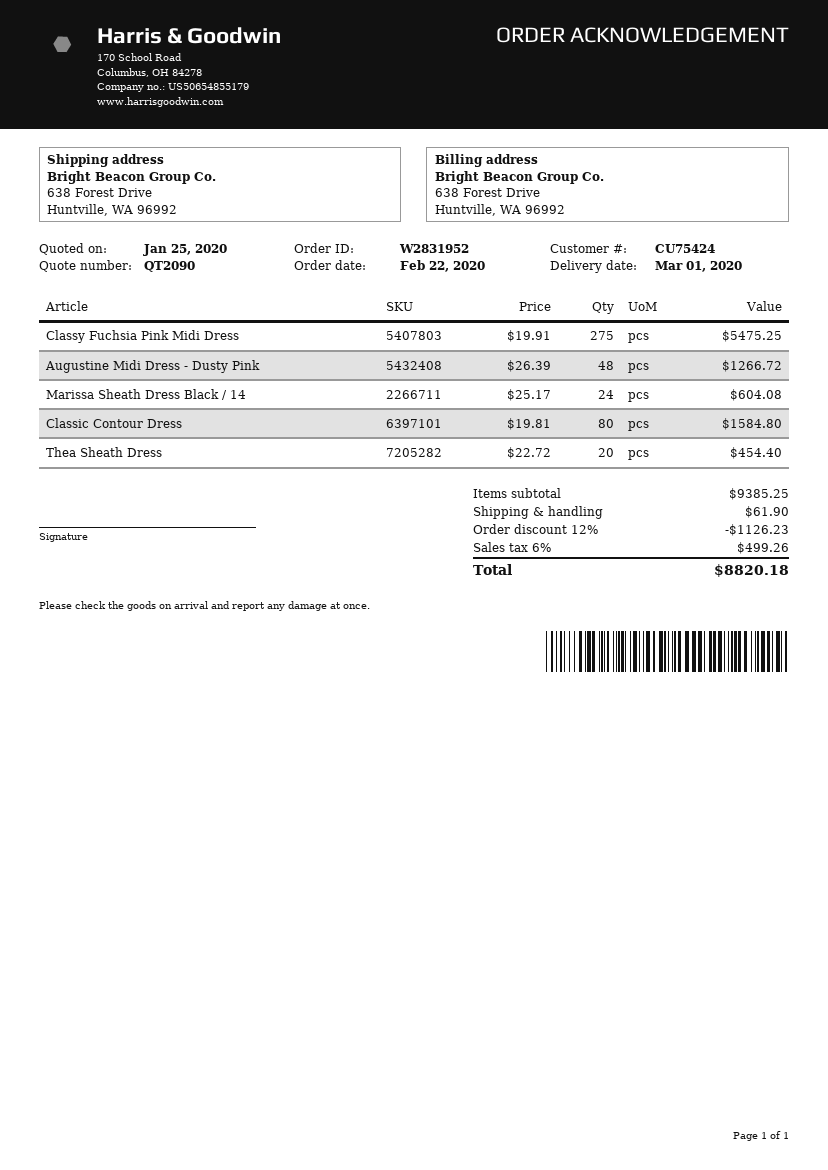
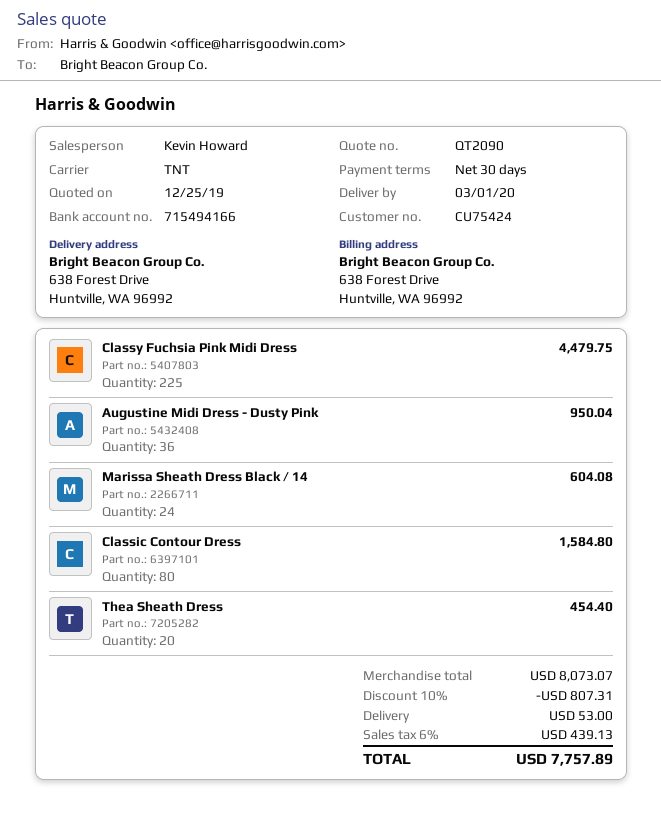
quote date: 2020-01-25 -> 2019-12-25
Classy Fuchsia Pink Midi Dress: 275 for 5475.25 -> 225 for 4479.75
Augustine Midi Dress - Dusty Pink: 48 for 1266.72 -> 36 for 950.04
subtotal: 9385.25 -> 8073.07
discount: 12% = 1126.23 -> 10% = 807.31
shipping: 61.90 -> 53.00
tax: 6% = 499.26 -> 6% = 439.13
total: 8820.18 -> 7757.89

